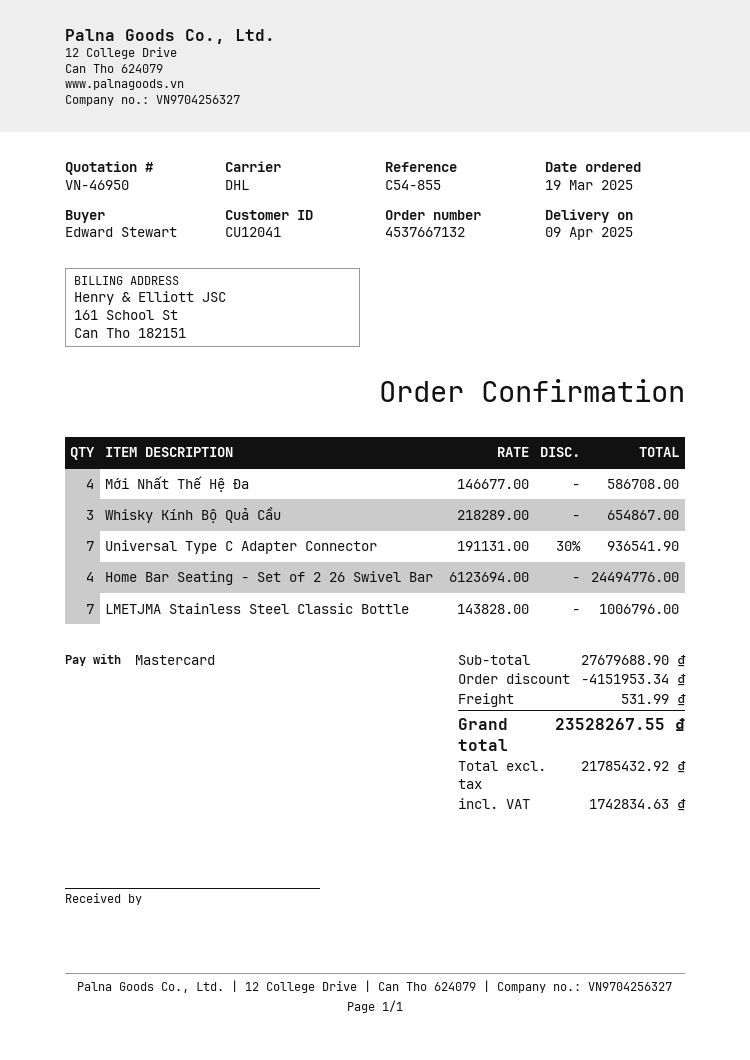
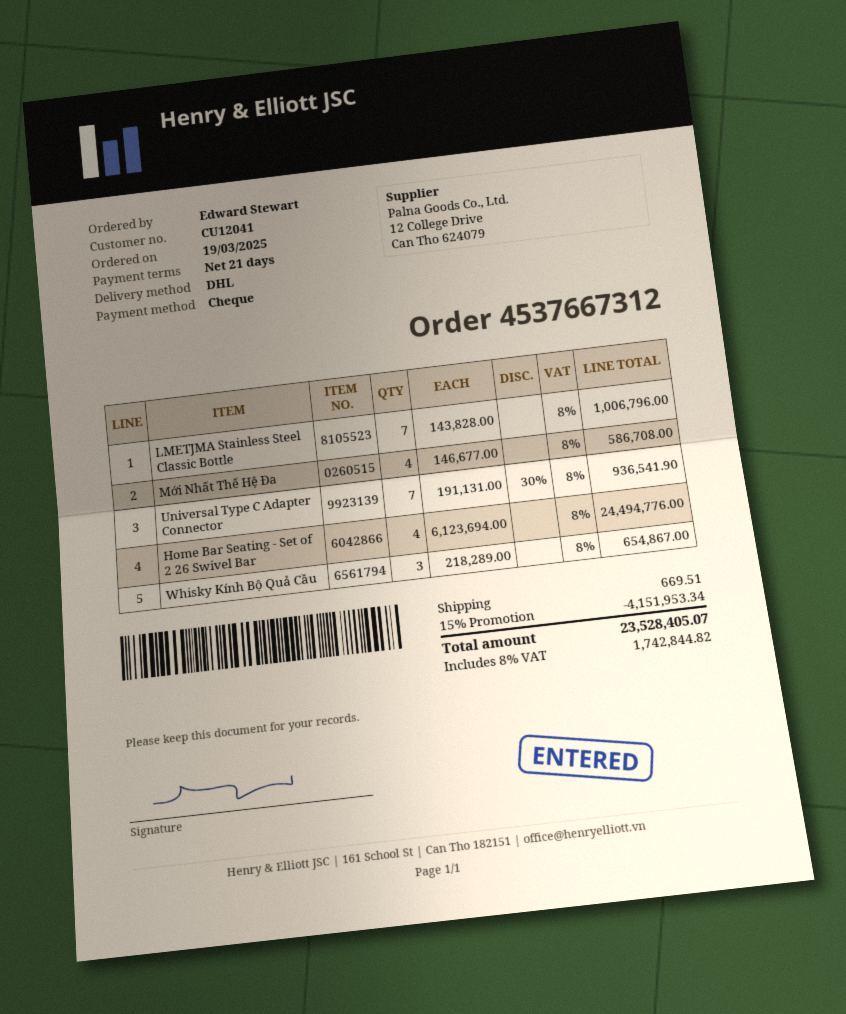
order number: 4537667132 -> 4537667312
payment method: Mastercard -> cheque
shipping: 531.99 -> 669.51
tax: 1742834.63 -> 1742844.82
total: 23528267.55 -> 23528405.07

